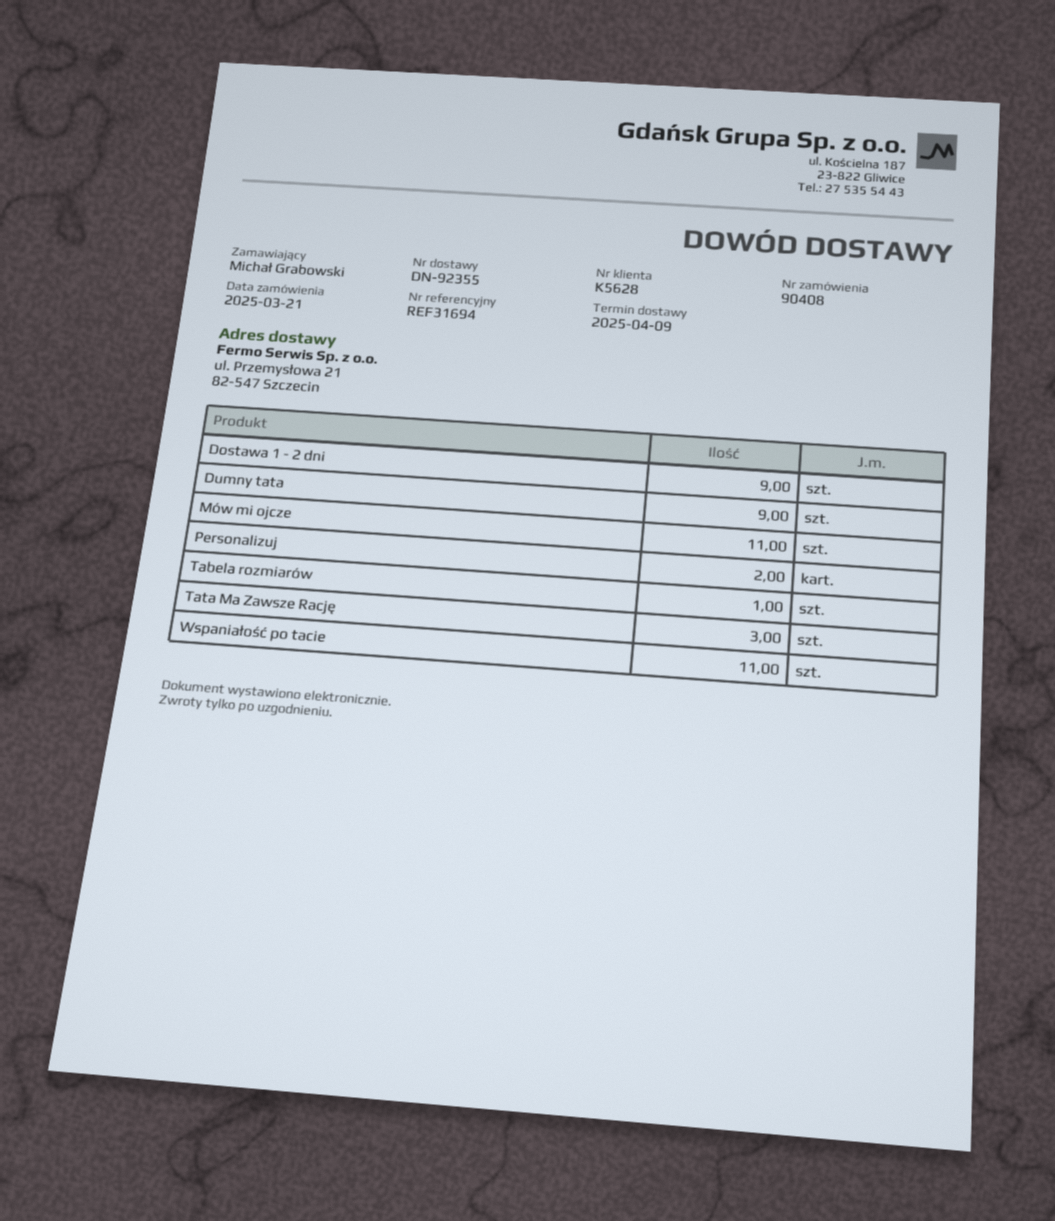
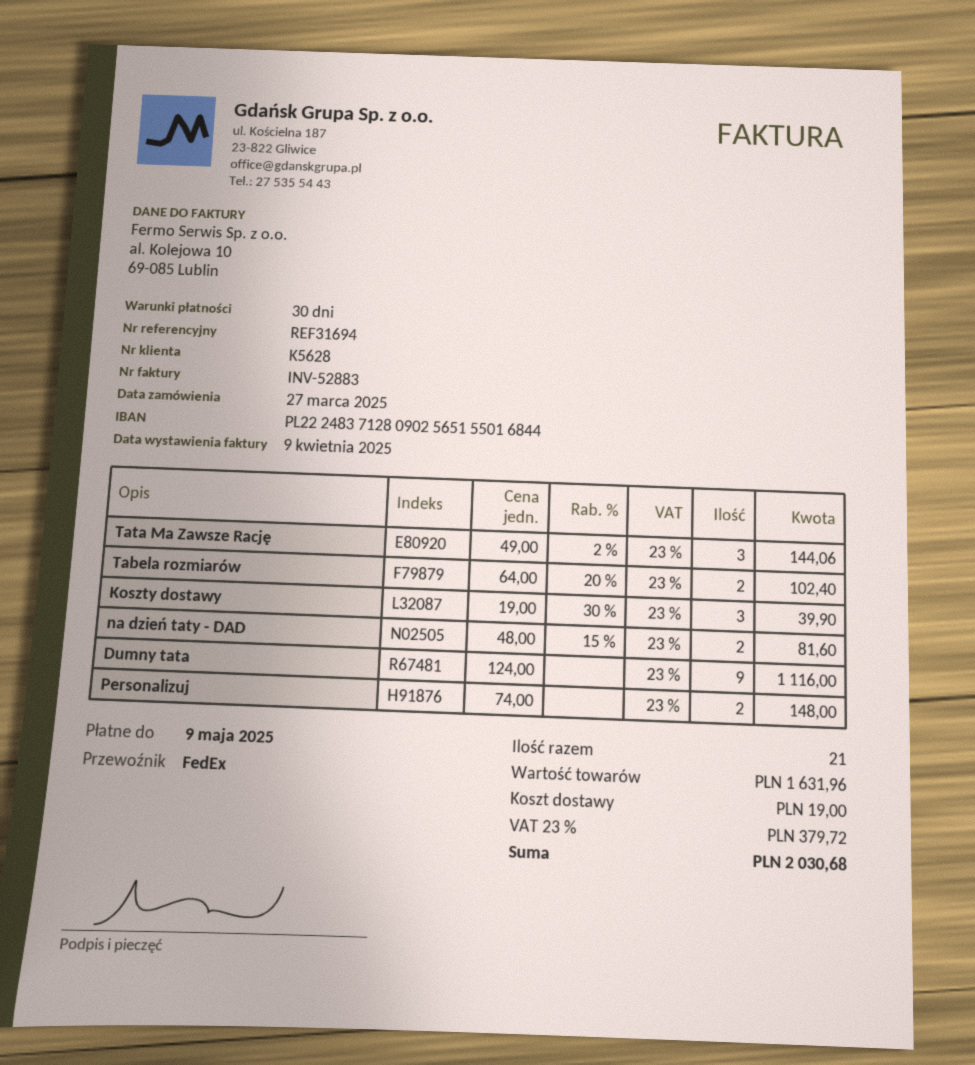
order date: 2025-03-21 -> 2025-03-27
Dostawa 1 - 2 dni: 9 -> none
Mów mi ojcze: 11 -> none
Tabela rozmiarów: 1 -> 2
Wspaniałość po tacie: 11 -> none
Koszty dostawy: none -> 3
na dzień taty - DAD: none -> 2

